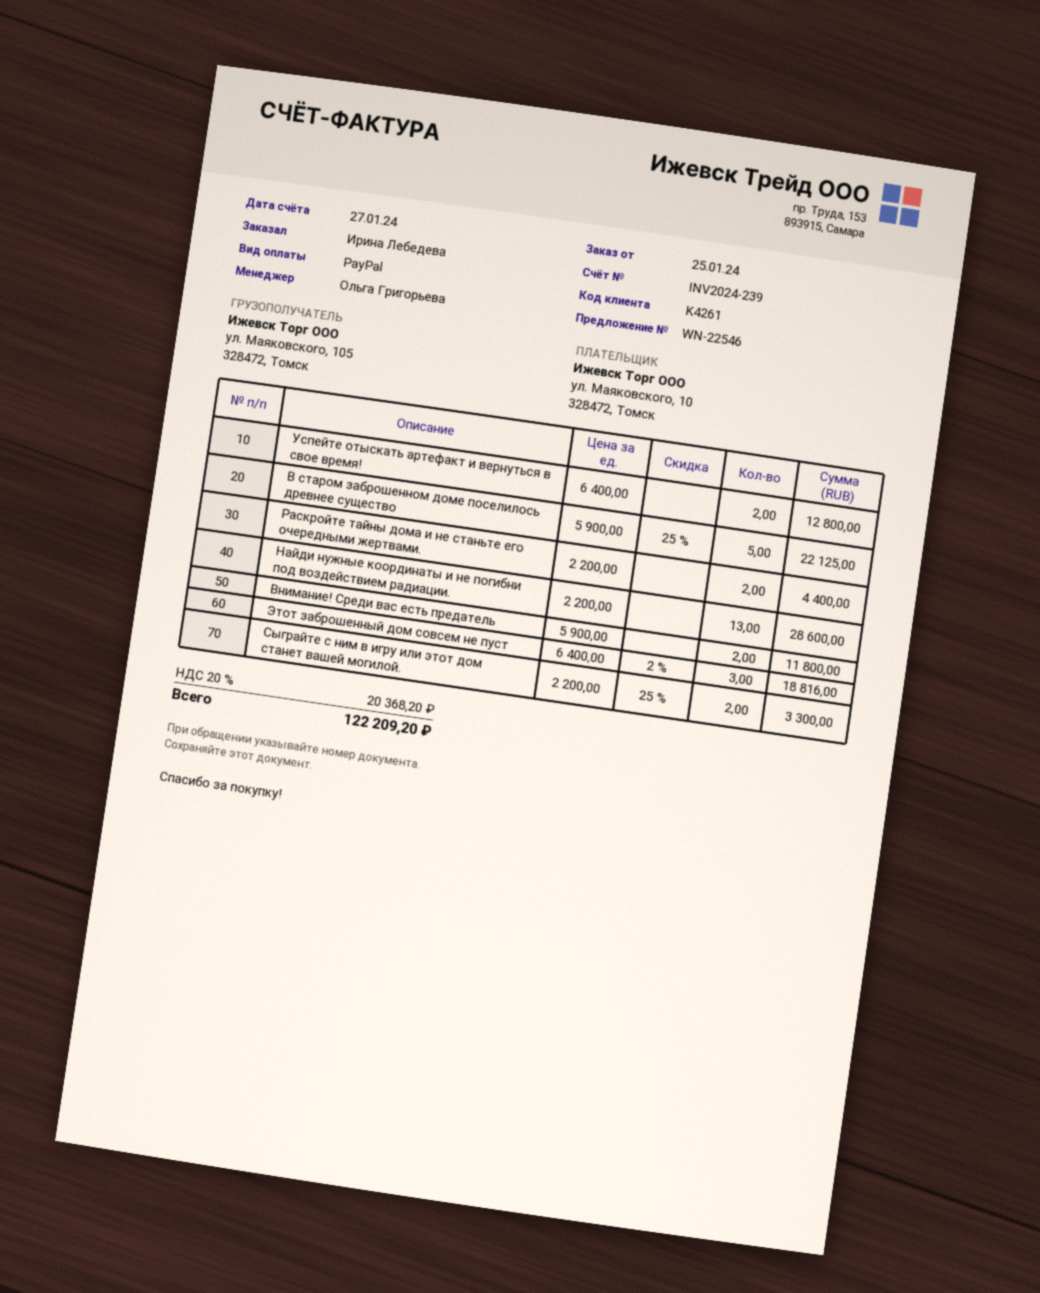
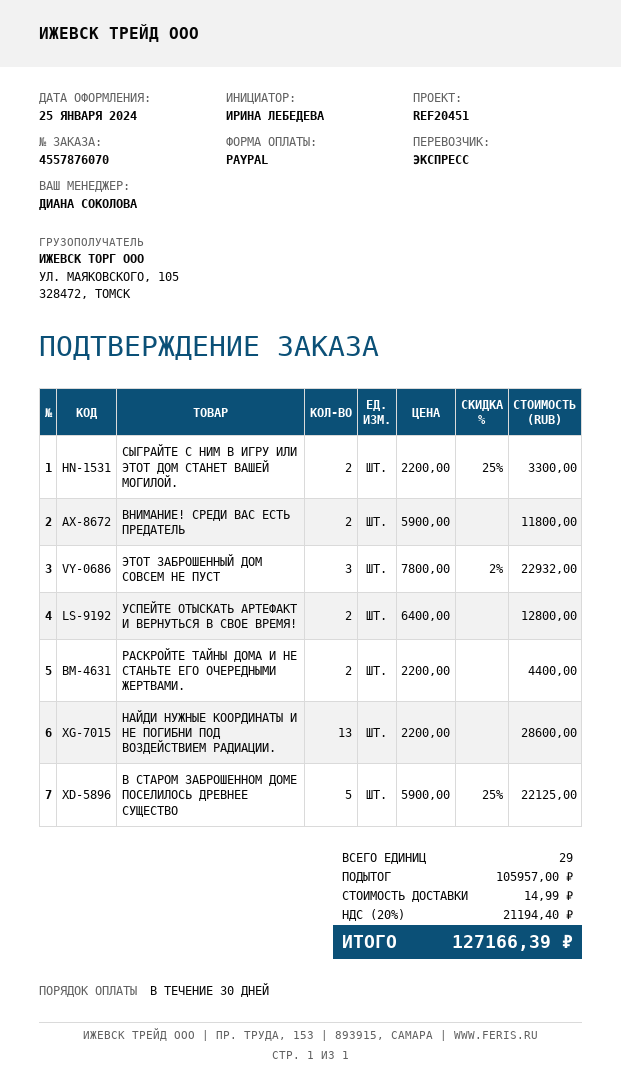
sales rep: Ольга Григорьева -> ДИАНА СОКОЛОВА
Этот заброшенный дом совсем не пуст: 3 x 6400.00 - 2% = 18816.00 -> 3 x 7800.00 - 2% = 22932.00
shipping: none -> 14.99
tax: 20% = 20368.20 -> 20% = 21194.40
total: 122209.20 -> 127166.39

